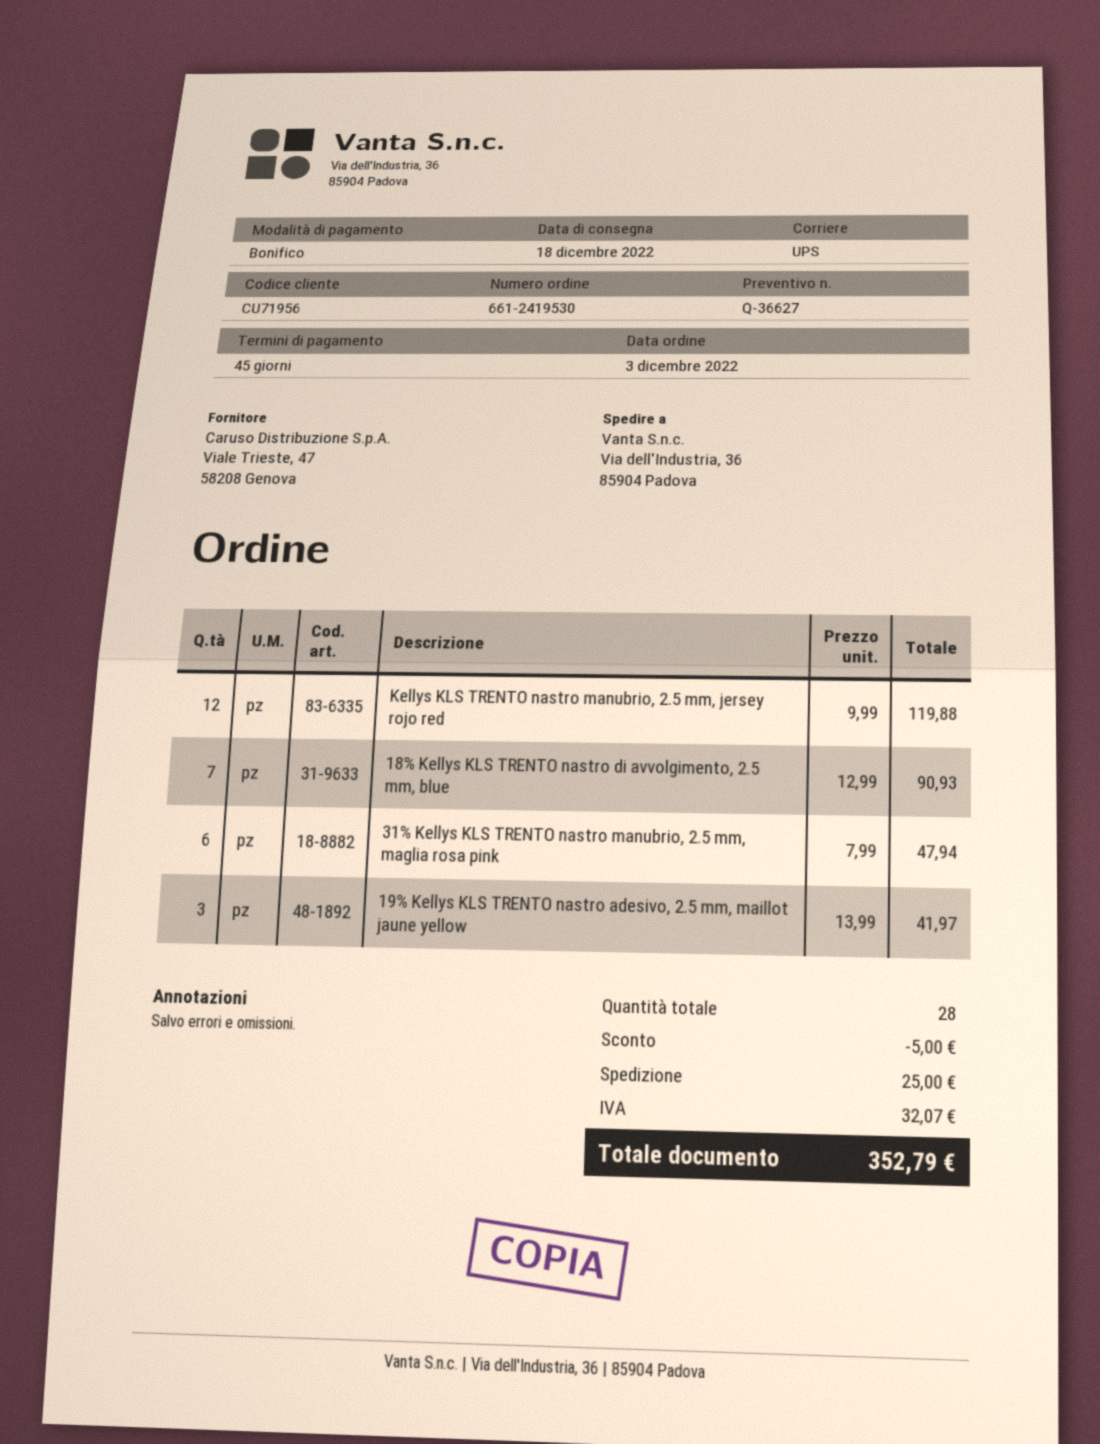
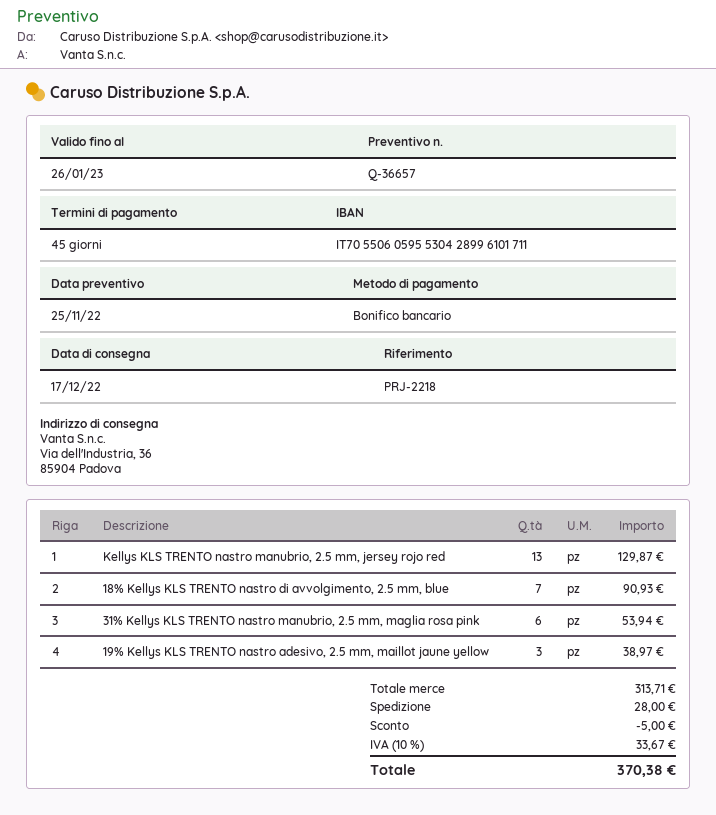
quote number: Q-36627 -> Q-36657
delivery date: 2022-12-18 -> 2022-12-17
Kellys KLS TRENTO nastro manubrio, 2.5 mm, jersey rojo red: 12 for 119.88 -> 13 for 129.87
31% Kellys KLS TRENTO nastro manubrio, 2.5 mm, maglia rosa pink: 6 for 47.94 -> 6 for 53.94
19% Kellys KLS TRENTO nastro adesivo, 2.5 mm, maillot jaune yellow: 3 for 41.97 -> 3 for 38.97
shipping: 25.00 -> 28.00
tax: 32.07 -> 33.67
total: 352.79 -> 370.38

